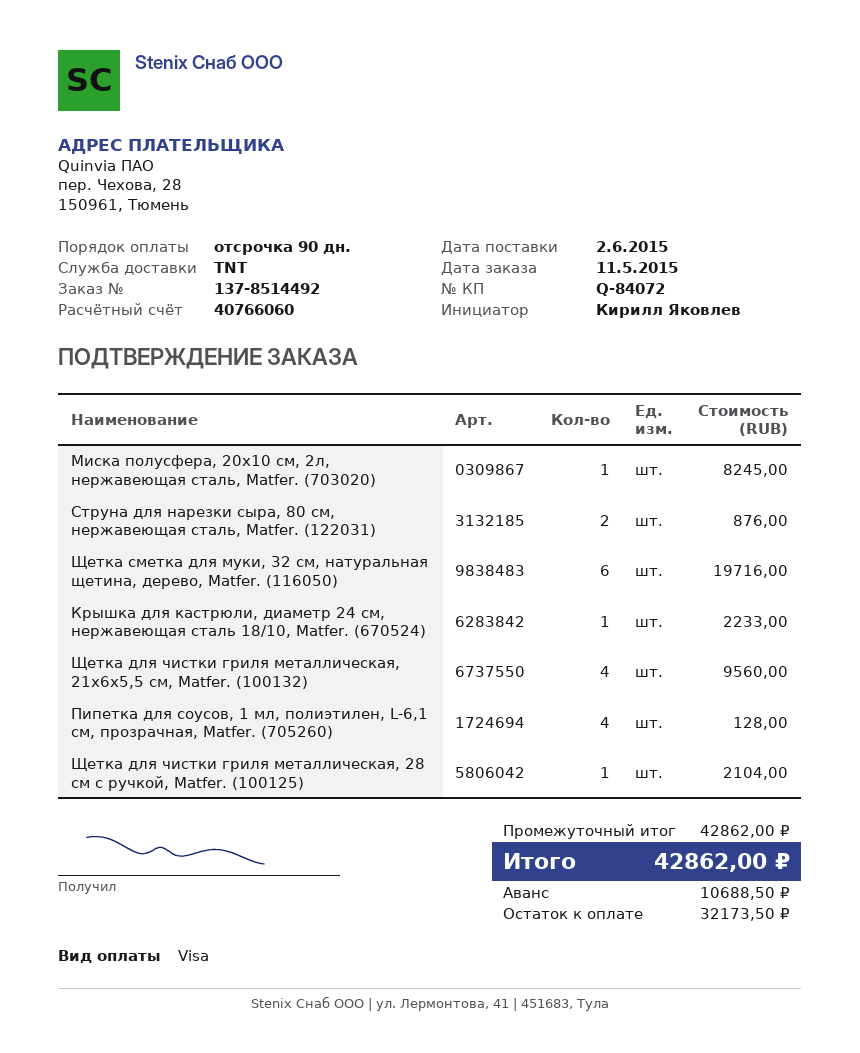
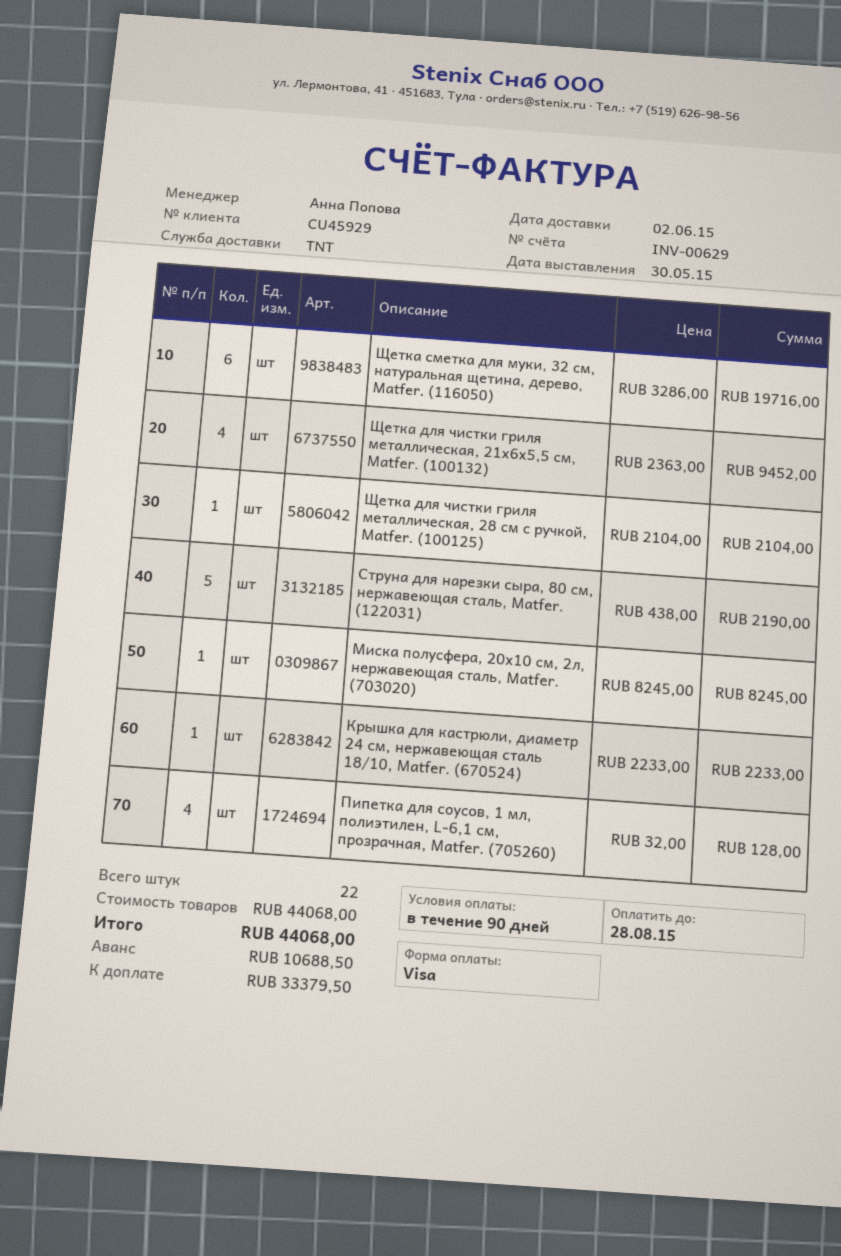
Струна для нарезки сыра, 80 см, нержавеющая сталь, Matfer. (122031): 2 for 876.00 -> 5 for 2190.00
Щетка для чистки гриля металлическая, 21x6x5,5 см, Matfer. (100132): 4 for 9560.00 -> 4 for 9452.00
subtotal: 42862.00 -> 44068.00
total: 42862.00 -> 44068.00
balance: 32173.50 -> 33379.50

